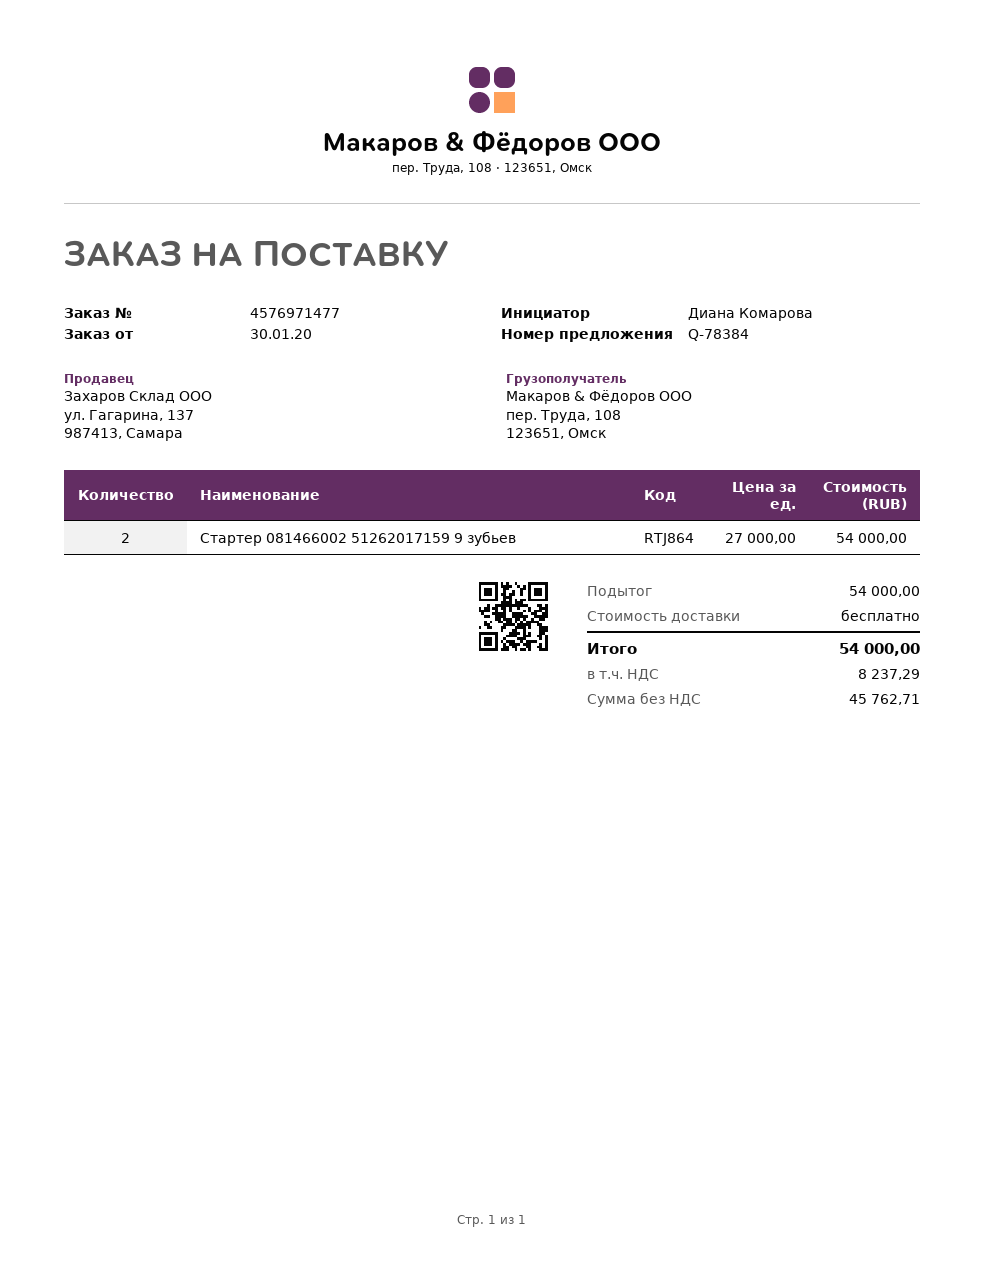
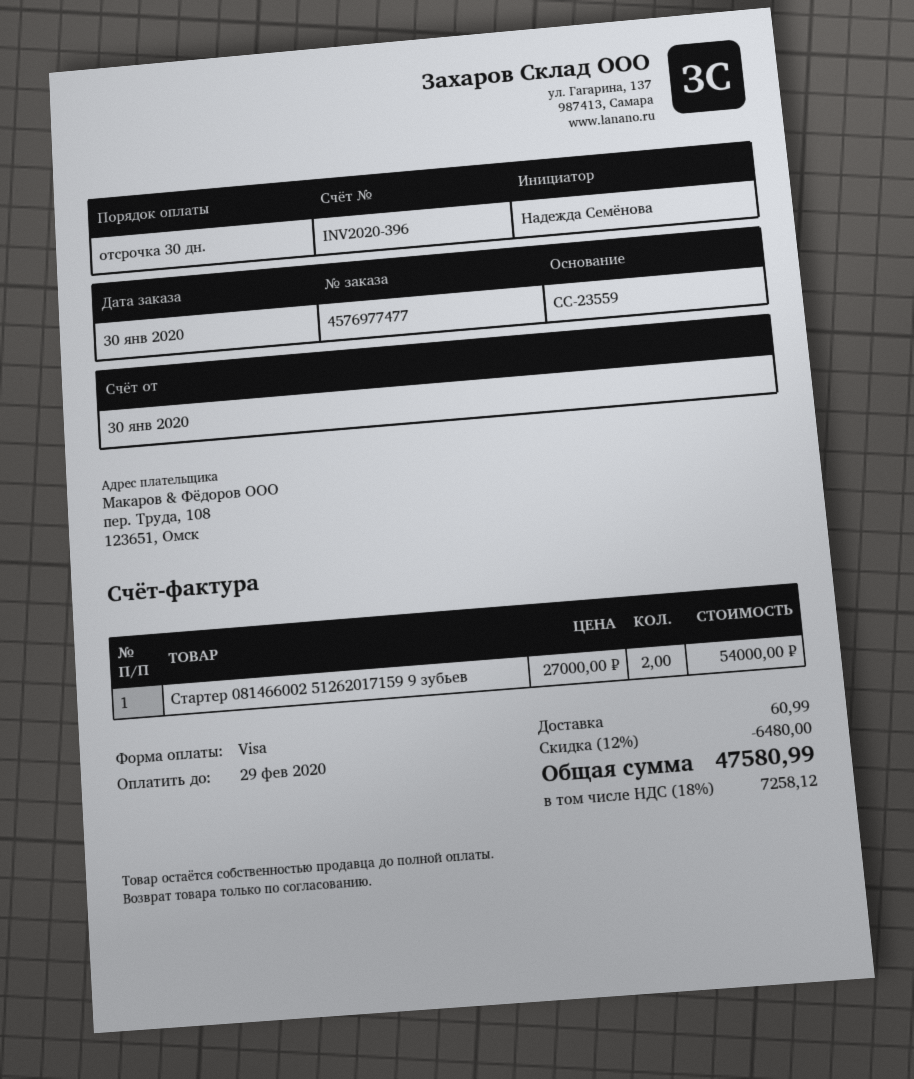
order number: 4576971477 -> 4576977477
ordered by: Диана Комарова -> Надежда Семёнова
discount: none -> 12% = 6480.00
shipping: 0.00 -> 60.99
tax: 8237.29 -> 7258.12
total: 54000.00 -> 47580.99

